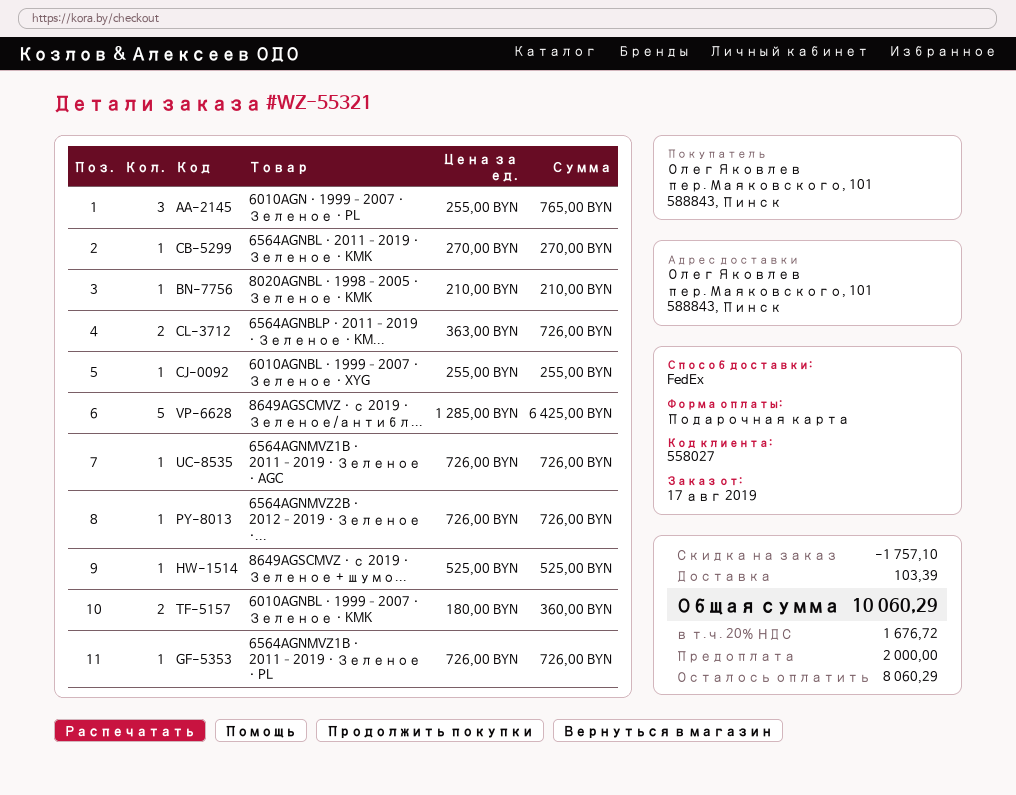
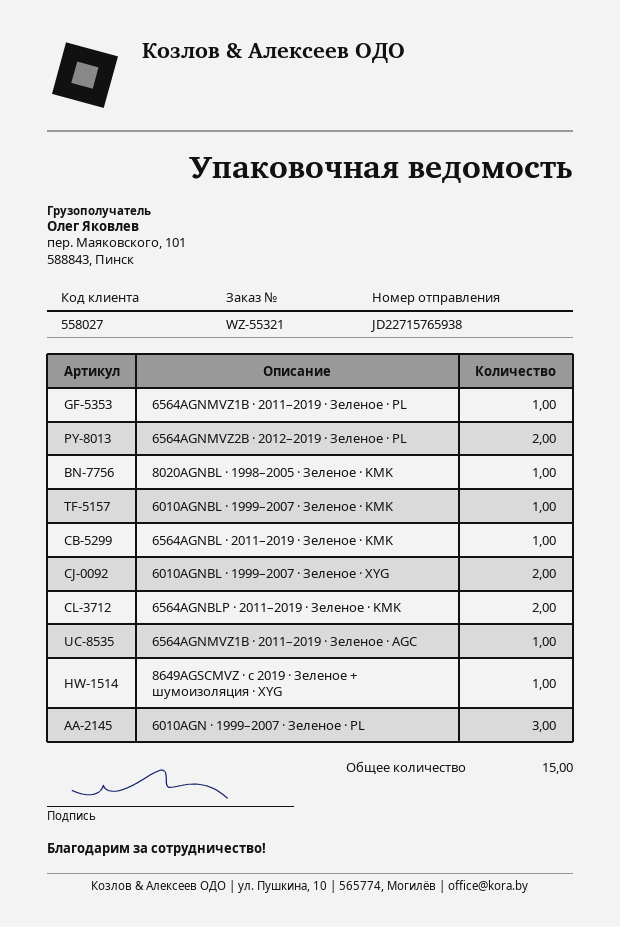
6010AGNBL · 1999–2007 · Зеленое · XYG: 1 -> 2
8649AGSCMVZ · с 2019 · Зеленое/антибл...: 5 -> none
6564AGNMVZ2B · 2012–2019 · Зеленое ·...: 1 -> 2
6010AGNBL · 1999–2007 · Зеленое · KMK: 2 -> 1

